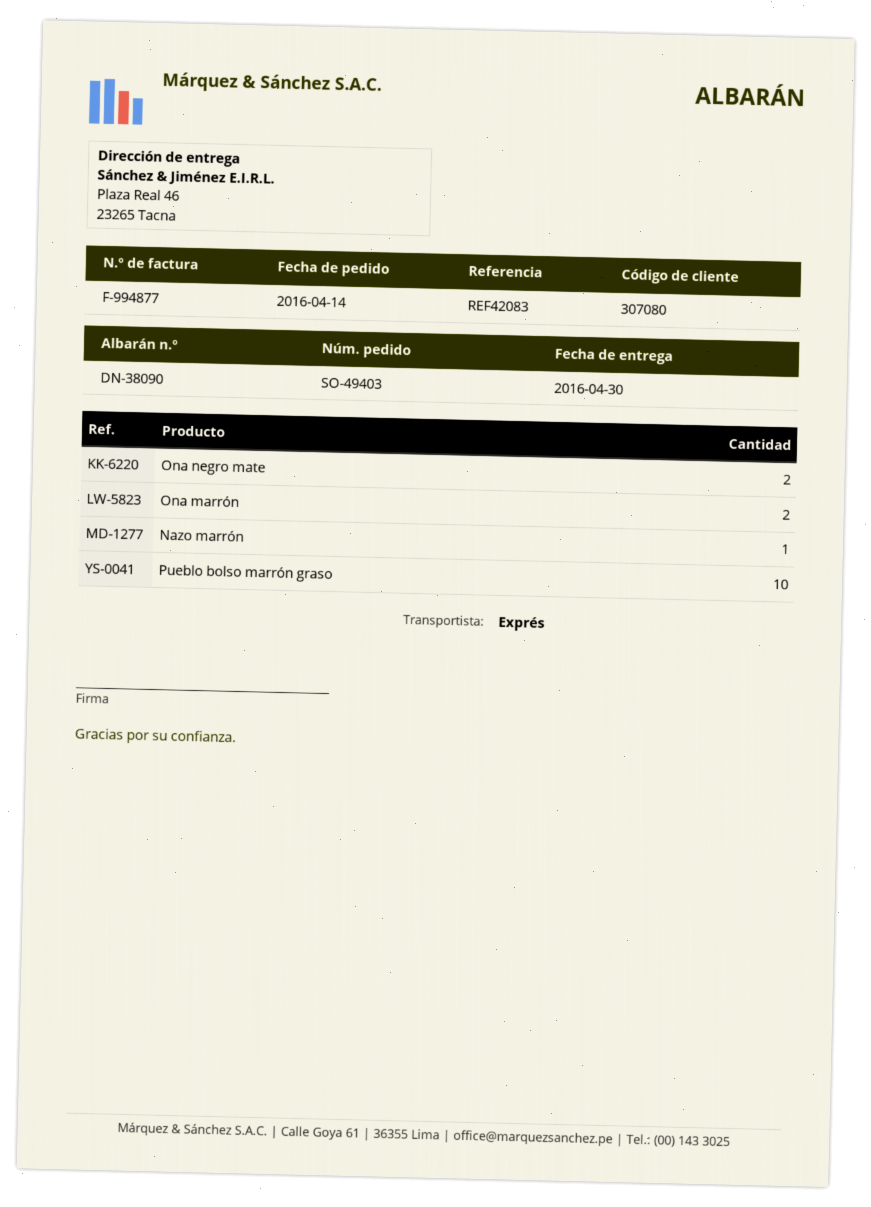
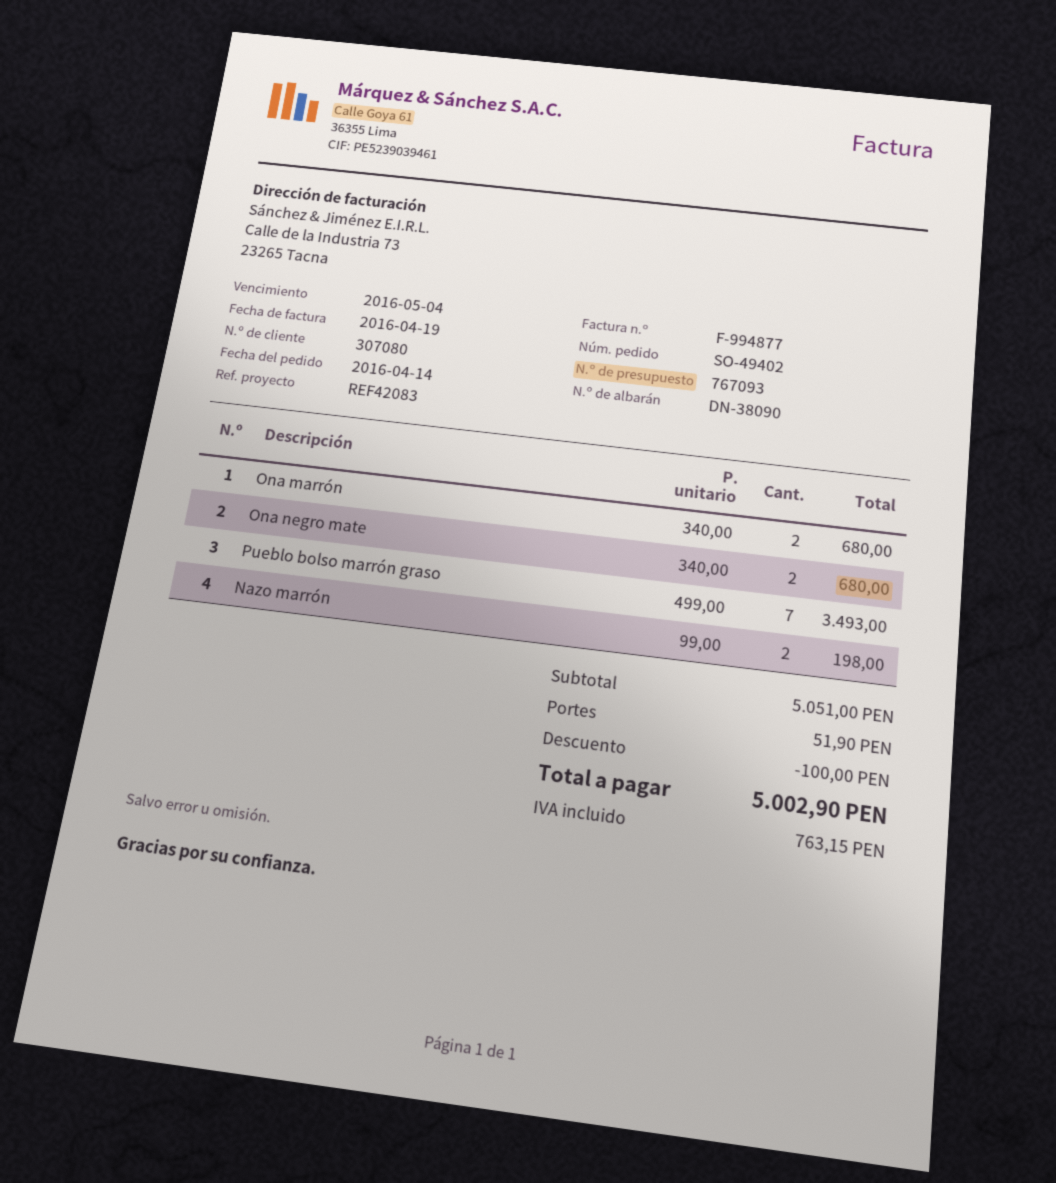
order number: SO-49403 -> SO-49402
Nazo marrón: 1 -> 2
Pueblo bolso marrón graso: 10 -> 7

